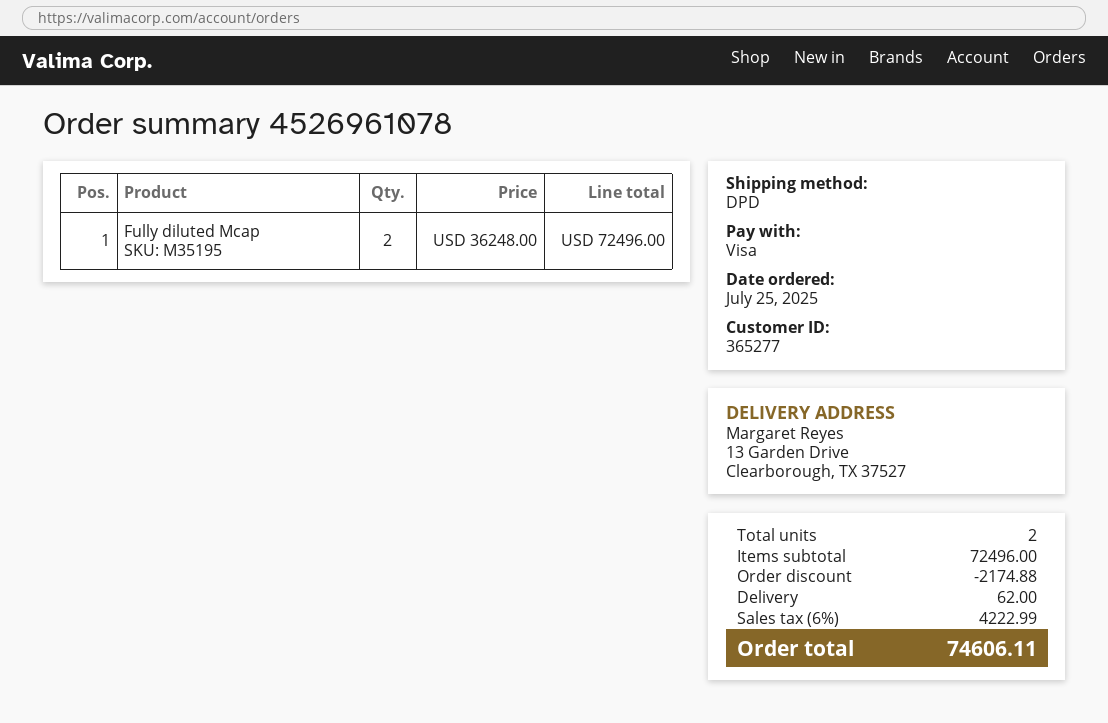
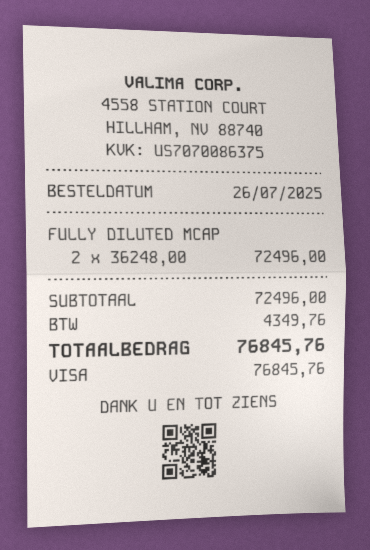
order date: 2025-07-25 -> 2025-07-26
discount: 2174.88 -> none
shipping: 62.00 -> none
tax: 4222.99 -> 4349.76
total: 74606.11 -> 76845.76

